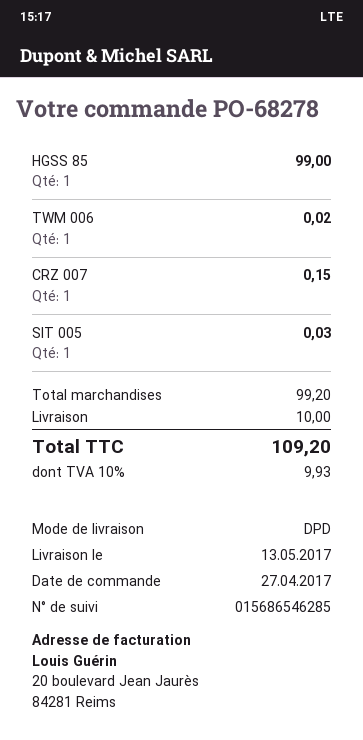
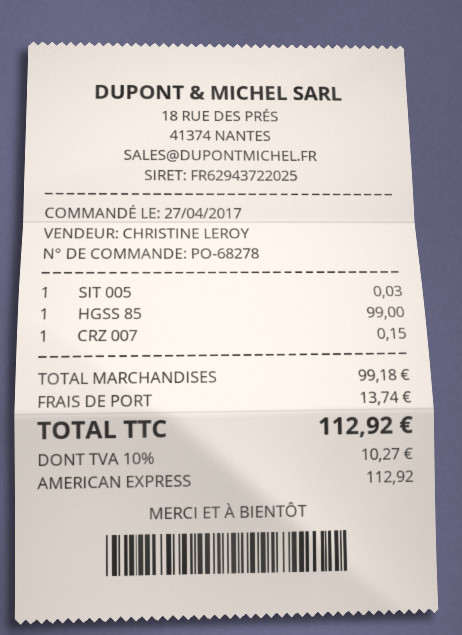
TWM 006: 1 for 0.02 -> none
subtotal: 99.20 -> 99.18
shipping: 10.00 -> 13.74
tax: 10% = 9.93 -> 10% = 10.27
total: 109.20 -> 112.92

